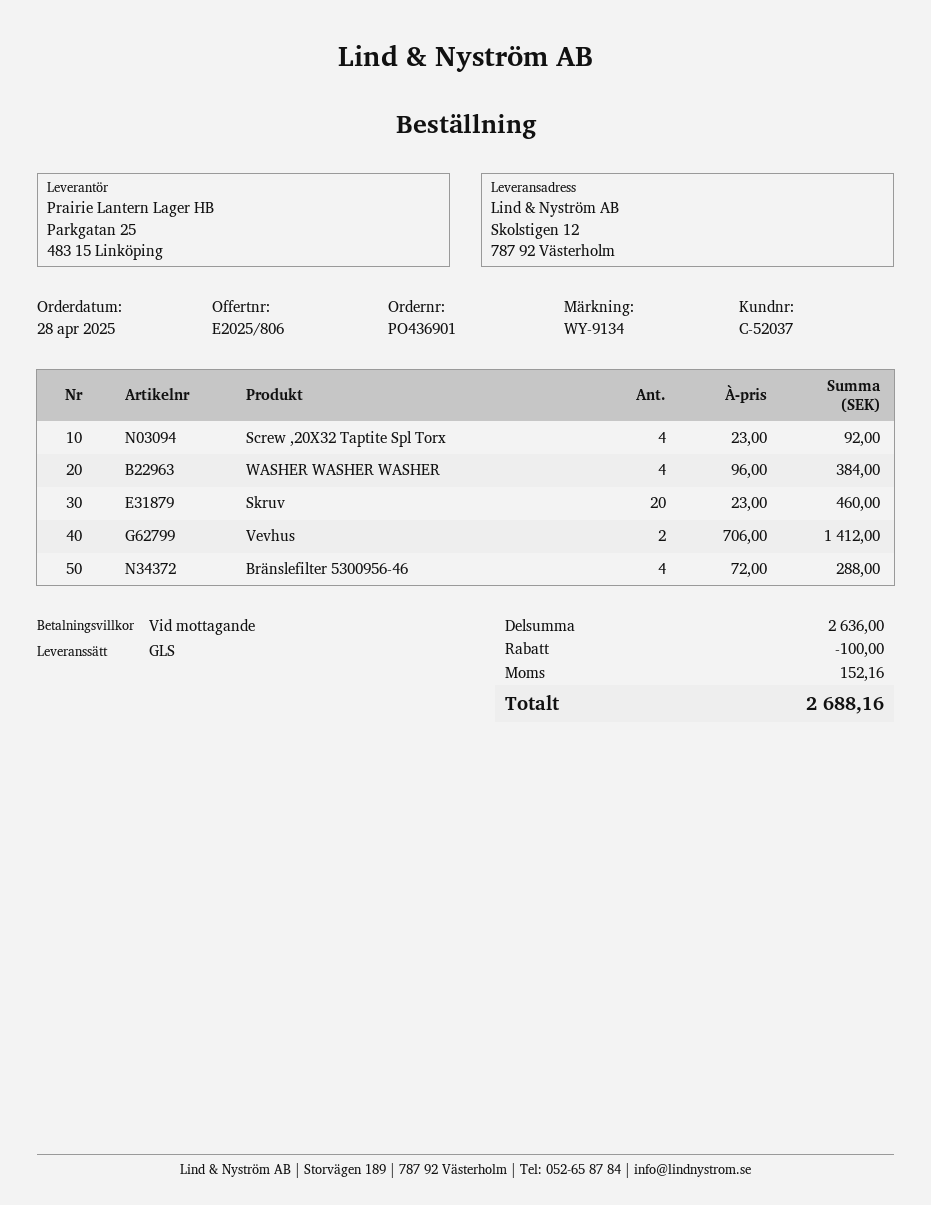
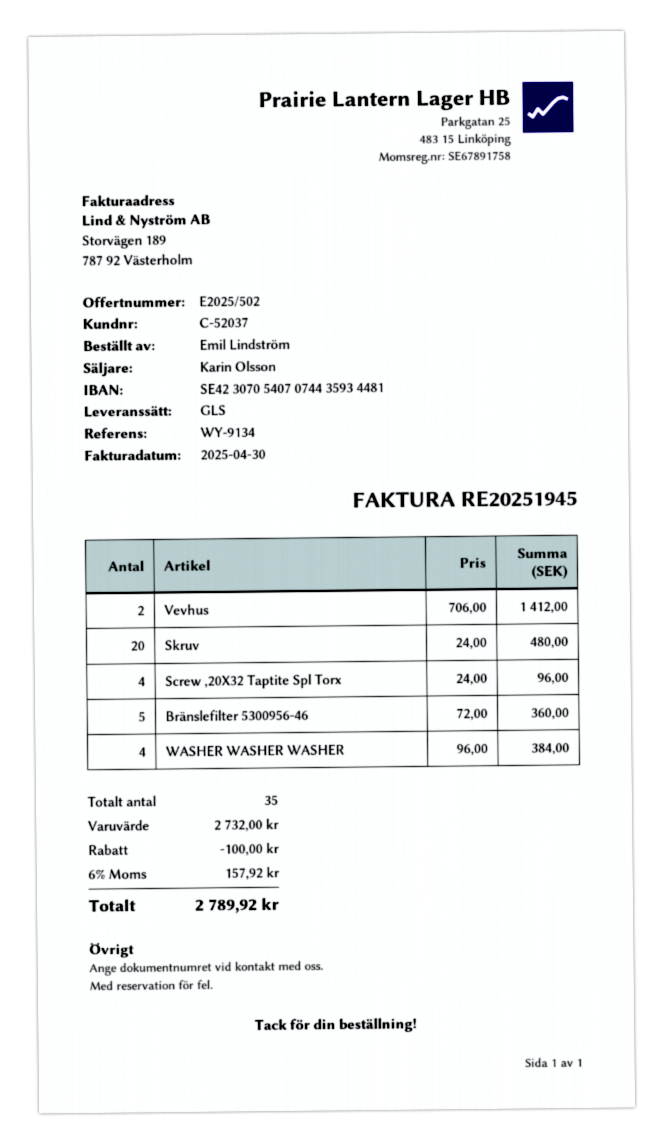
quote number: E2025/806 -> E2025/502
Screw ,20X32 Taptite Spl Torx: 4 x 23.00 = 92.00 -> 4 x 24.00 = 96.00
Skruv: 20 x 23.00 = 460.00 -> 20 x 24.00 = 480.00
Bränslefilter 5300956-46: 4 x 72.00 = 288.00 -> 5 x 72.00 = 360.00
subtotal: 2636.00 -> 2732.00
tax: 152.16 -> 157.92
total: 2688.16 -> 2789.92

